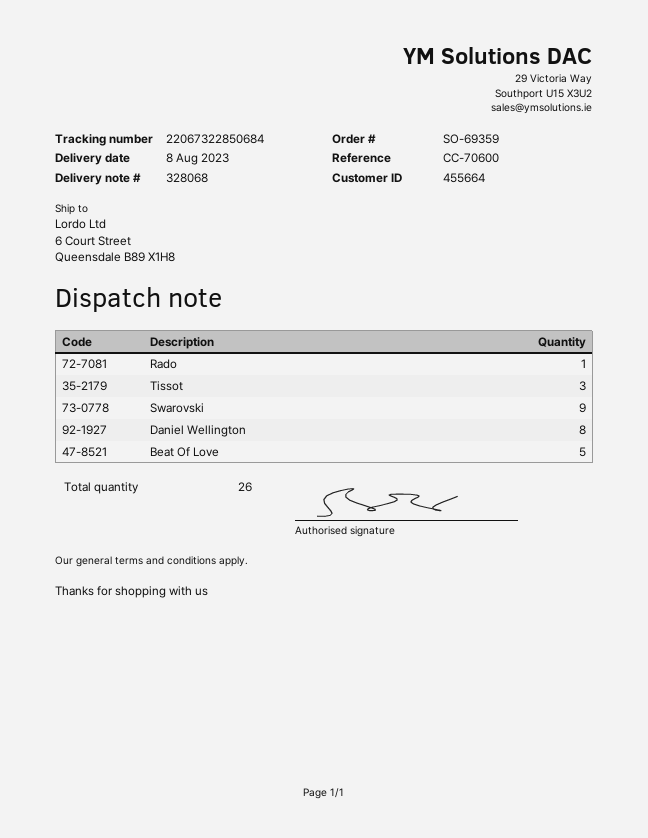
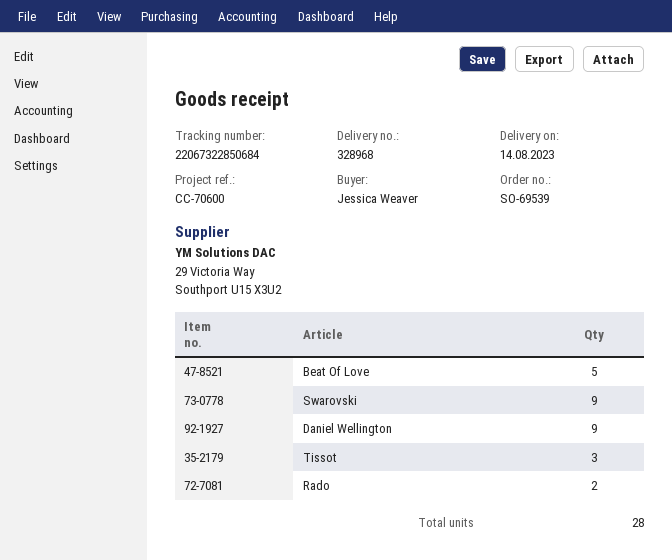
order number: SO-69359 -> SO-69539
delivery note number: 328068 -> 328968
delivery date: 2023-08-08 -> 2023-08-14
Rado: 1 -> 2
Daniel Wellington: 8 -> 9
total quantity: 26 -> 28

